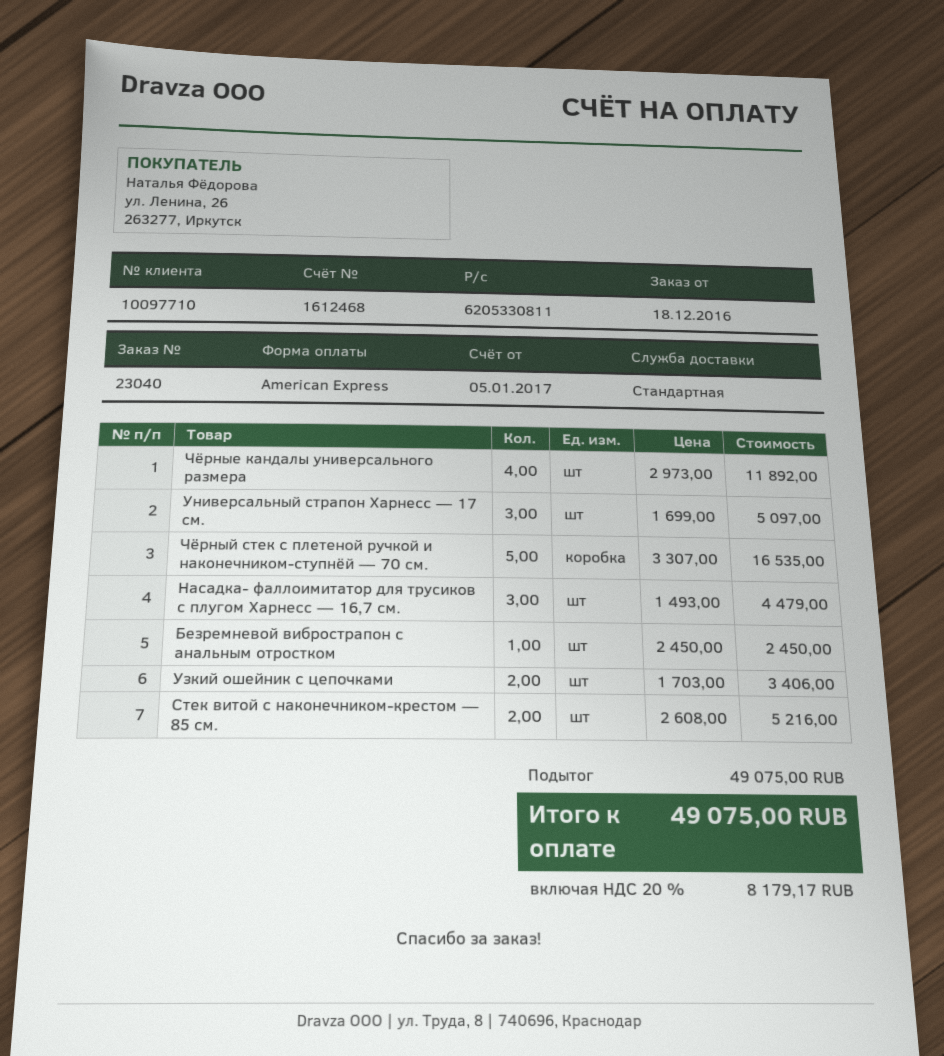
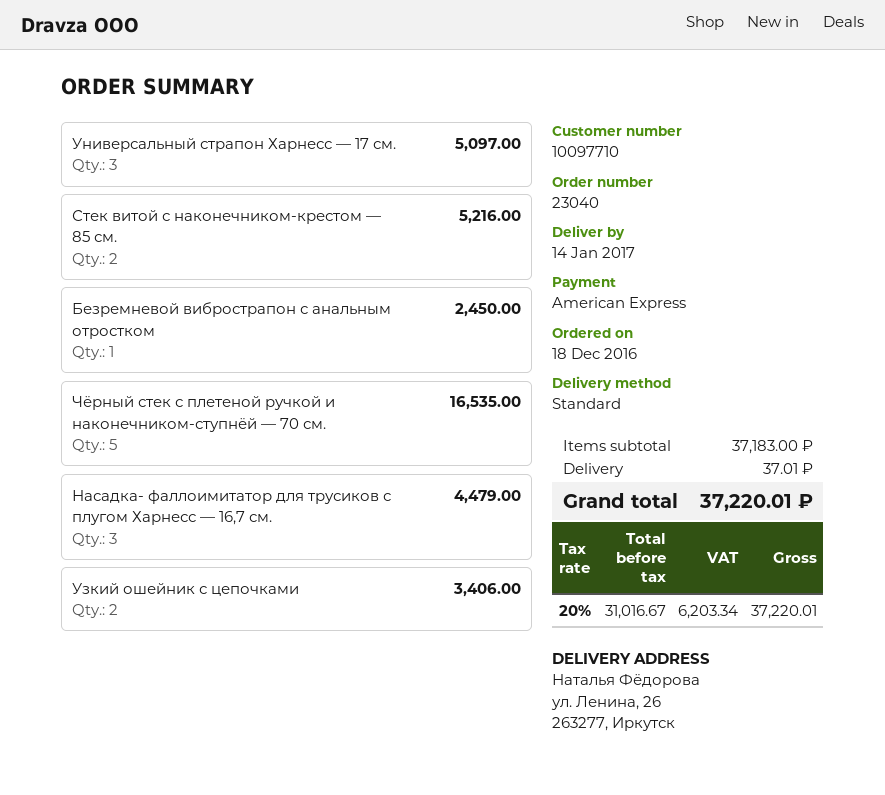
Чёрные кандалы универсального размера: 4 for 11892.00 -> none
subtotal: 49075.00 -> 37183.00
shipping: none -> 37.01
tax: 20% = 8179.17 -> 20% = 6203.34
total: 49075.00 -> 37220.01

